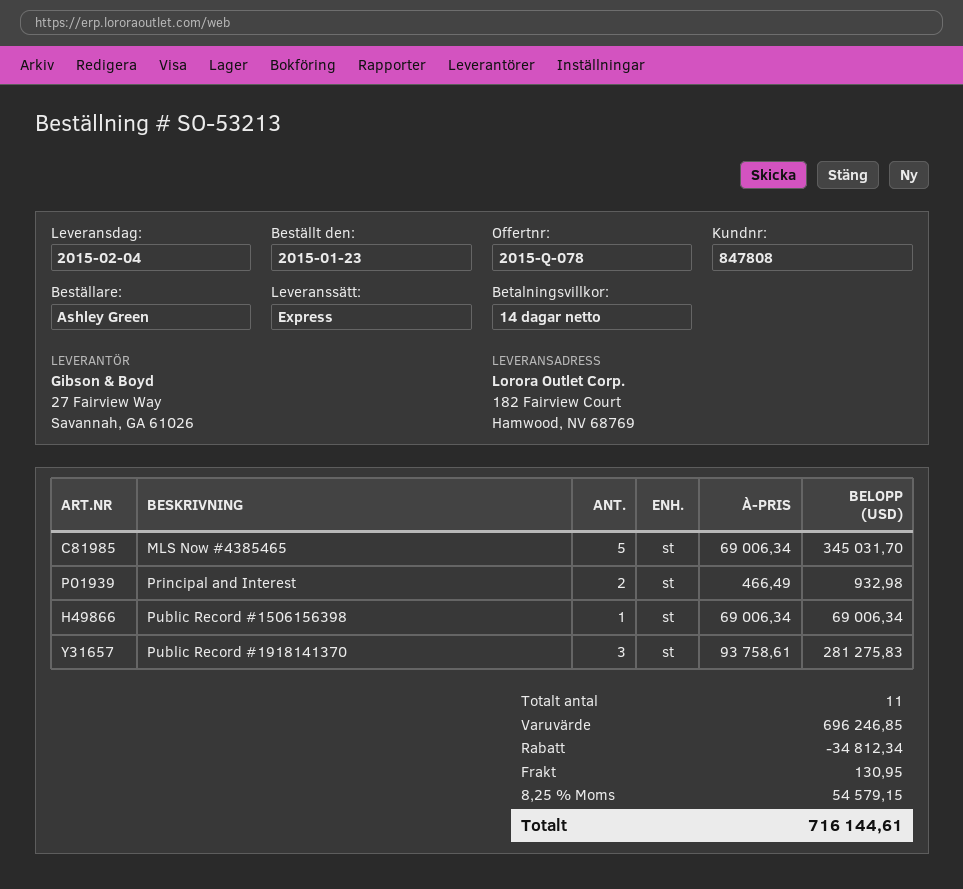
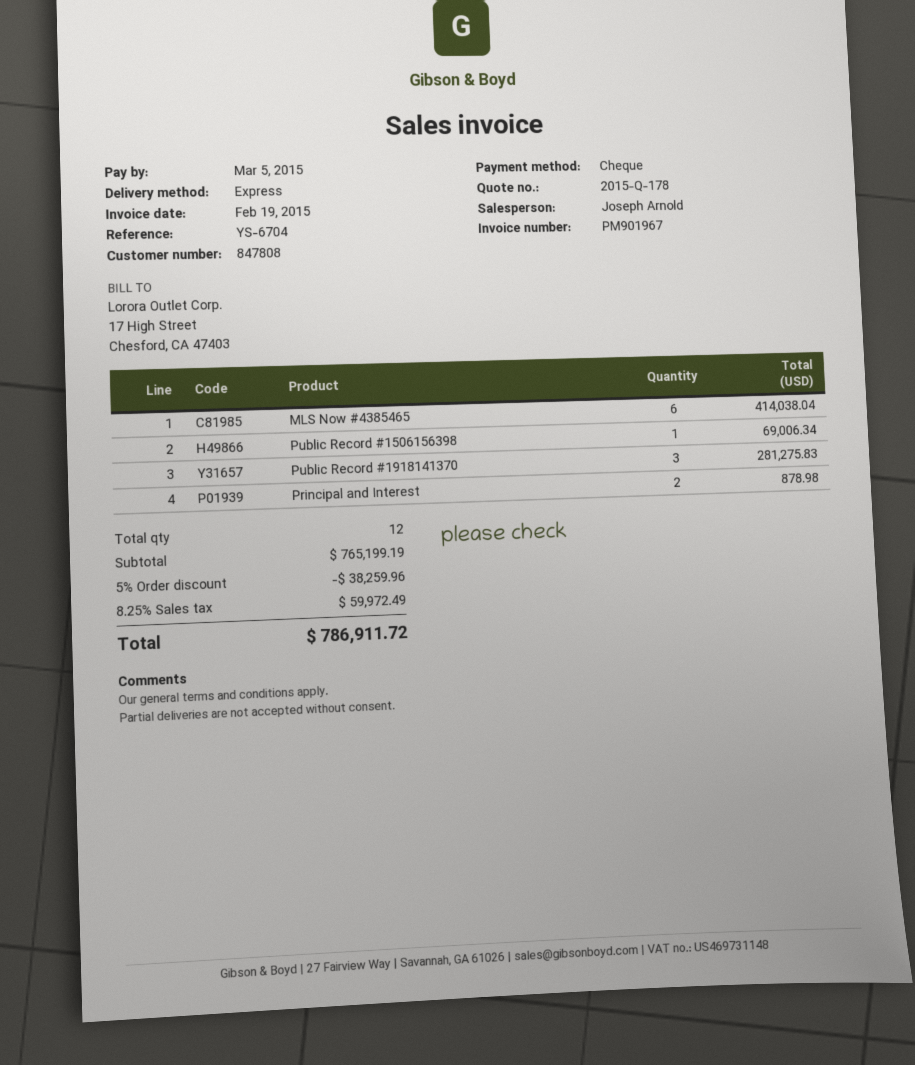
quote number: 2015-Q-078 -> 2015-Q-178
MLS Now #4385465: 5 for 345031.70 -> 6 for 414038.04
Principal and Interest: 2 for 932.98 -> 2 for 878.98
total quantity: 11 -> 12
subtotal: 696246.85 -> 765199.19
discount: 34812.34 -> 38259.96
shipping: 130.95 -> none
tax: 8.25% = 54579.15 -> 8.25% = 59972.49
total: 716144.61 -> 786911.72

